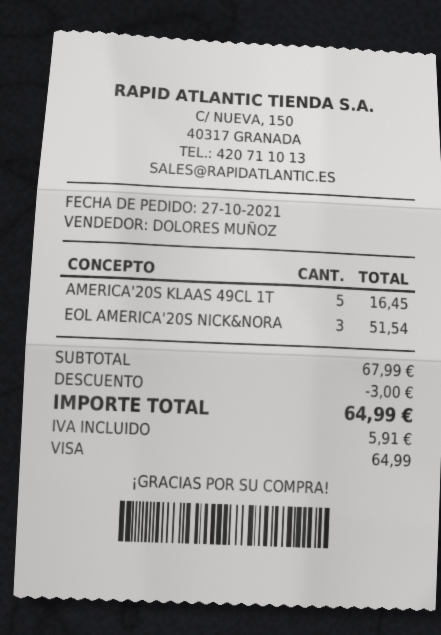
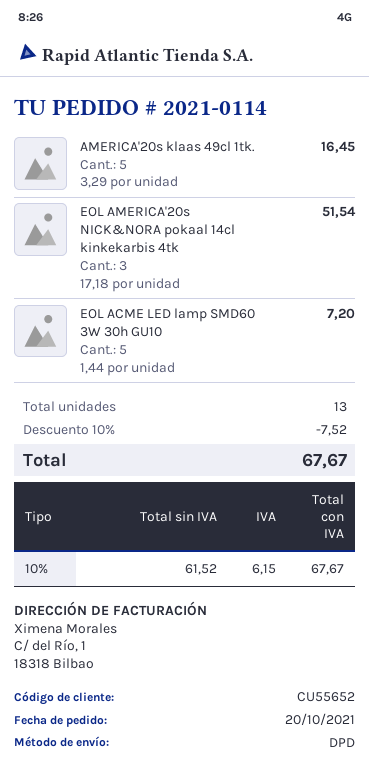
order date: 2021-10-27 -> 2021-10-20
EOL ACME LED lamp SMD60 3W 30h GU10: none -> 5 for 7.20
discount: 3.00 -> 7.52
tax: 5.91 -> 6.15
total: 64.99 -> 67.67

